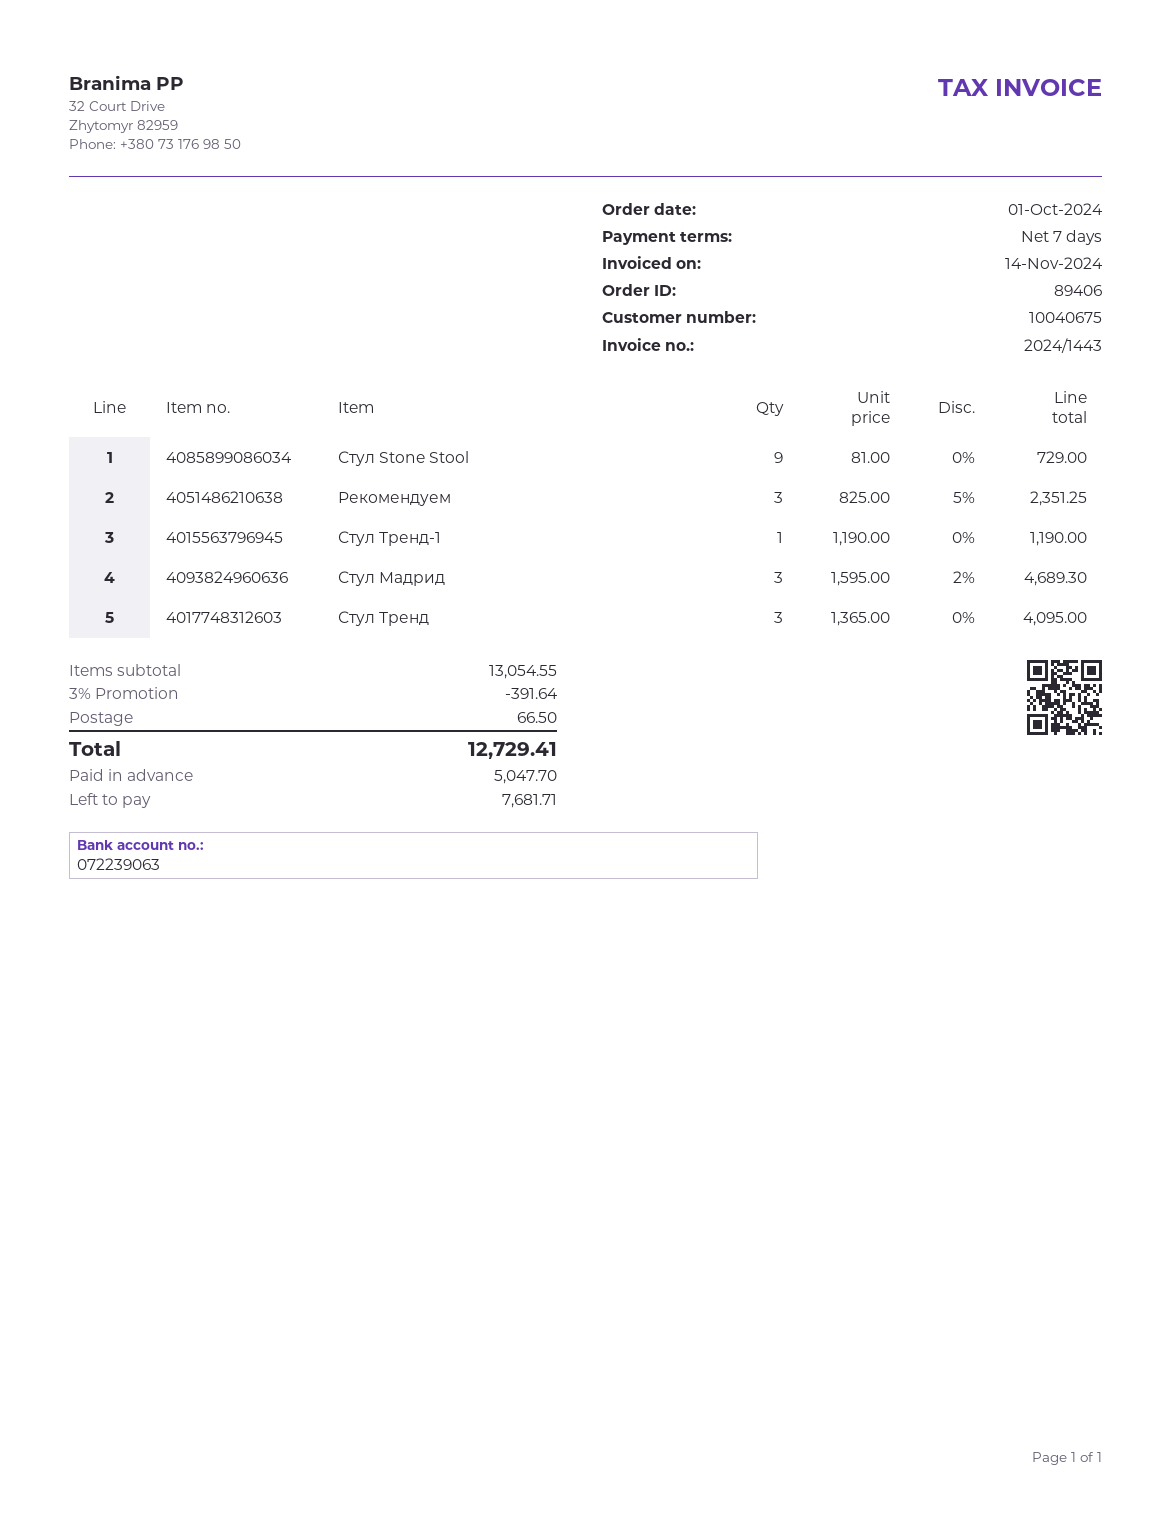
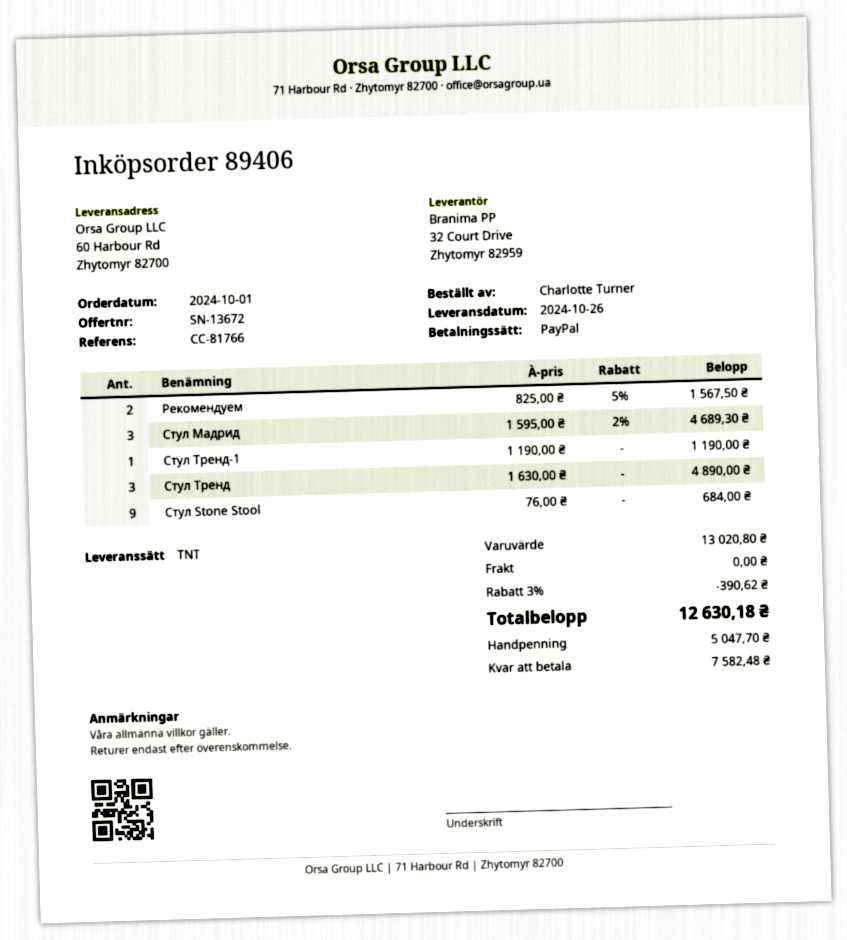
Стул Stone Stool: 9 x 81.00 = 729.00 -> 9 x 76.00 = 684.00
Рекомендуем: 3 x 825.00 - 5% = 2351.25 -> 2 x 825.00 - 5% = 1567.50
Стул Тренд: 3 x 1365.00 = 4095.00 -> 3 x 1630.00 = 4890.00
subtotal: 13054.55 -> 13020.80
discount: 3% = 391.64 -> 3% = 390.62
shipping: 66.50 -> 0.00
total: 12729.41 -> 12630.18
balance: 7681.71 -> 7582.48

